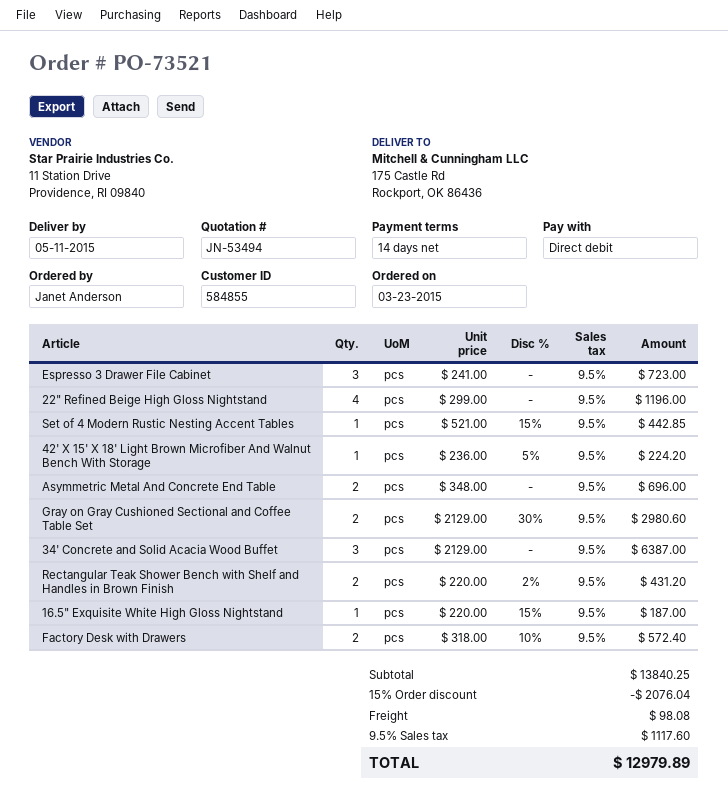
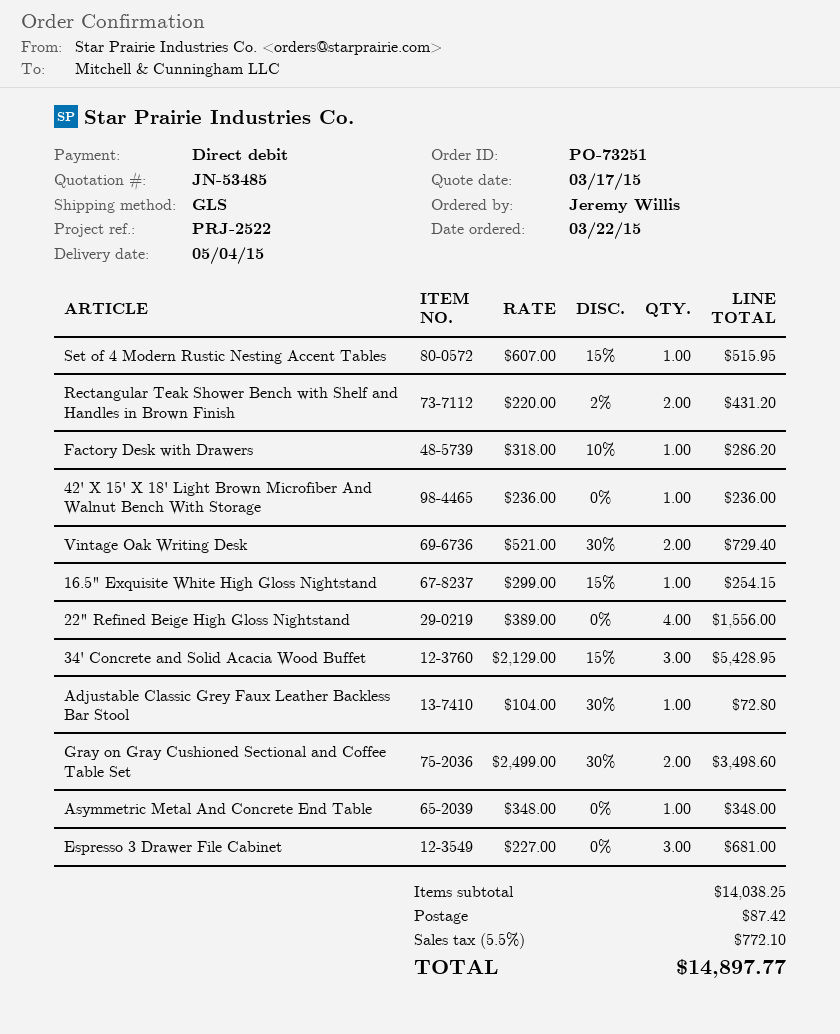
quote number: JN-53494 -> JN-53485
order number: PO-73521 -> PO-73251
order date: 2015-03-23 -> 2015-03-22
delivery date: 2015-05-11 -> 2015-05-04
ordered by: Janet Anderson -> Jeremy Willis
Espresso 3 Drawer File Cabinet: 3 x 241.00 = 723.00 -> 3 x 227.00 = 681.00
22" Refined Beige High Gloss Nightstand: 4 x 299.00 = 1196.00 -> 4 x 389.00 = 1556.00
Set of 4 Modern Rustic Nesting Accent Tables: 1 x 521.00 - 15% = 442.85 -> 1 x 607.00 - 15% = 515.95
42' X 15' X 18' Light Brown Microfiber And Walnut Bench With Storage: 1 x 236.00 - 5% = 224.20 -> 1 x 236.00 = 236.00
Asymmetric Metal And Concrete End Table: 2 x 348.00 = 696.00 -> 1 x 348.00 = 348.00
Gray on Gray Cushioned Sectional and Coffee Table Set: 2 x 2129.00 - 30% = 2980.60 -> 2 x 2499.00 - 30% = 3498.60
34' Concrete and Solid Acacia Wood Buffet: 3 x 2129.00 = 6387.00 -> 3 x 2129.00 - 15% = 5428.95
16.5" Exquisite White High Gloss Nightstand: 1 x 220.00 - 15% = 187.00 -> 1 x 299.00 - 15% = 254.15
Factory Desk with Drawers: 2 x 318.00 - 10% = 572.40 -> 1 x 318.00 - 10% = 286.20
Vintage Oak Writing Desk: none -> 2 x 521.00 - 30% = 729.40
Adjustable Classic Grey Faux Leather Backless Bar Stool: none -> 1 x 104.00 - 30% = 72.80
subtotal: 13840.25 -> 14038.25
discount: 15% = 2076.04 -> none
shipping: 98.08 -> 87.42
tax: 9.5% = 1117.60 -> 5.5% = 772.10
total: 12979.89 -> 14897.77

